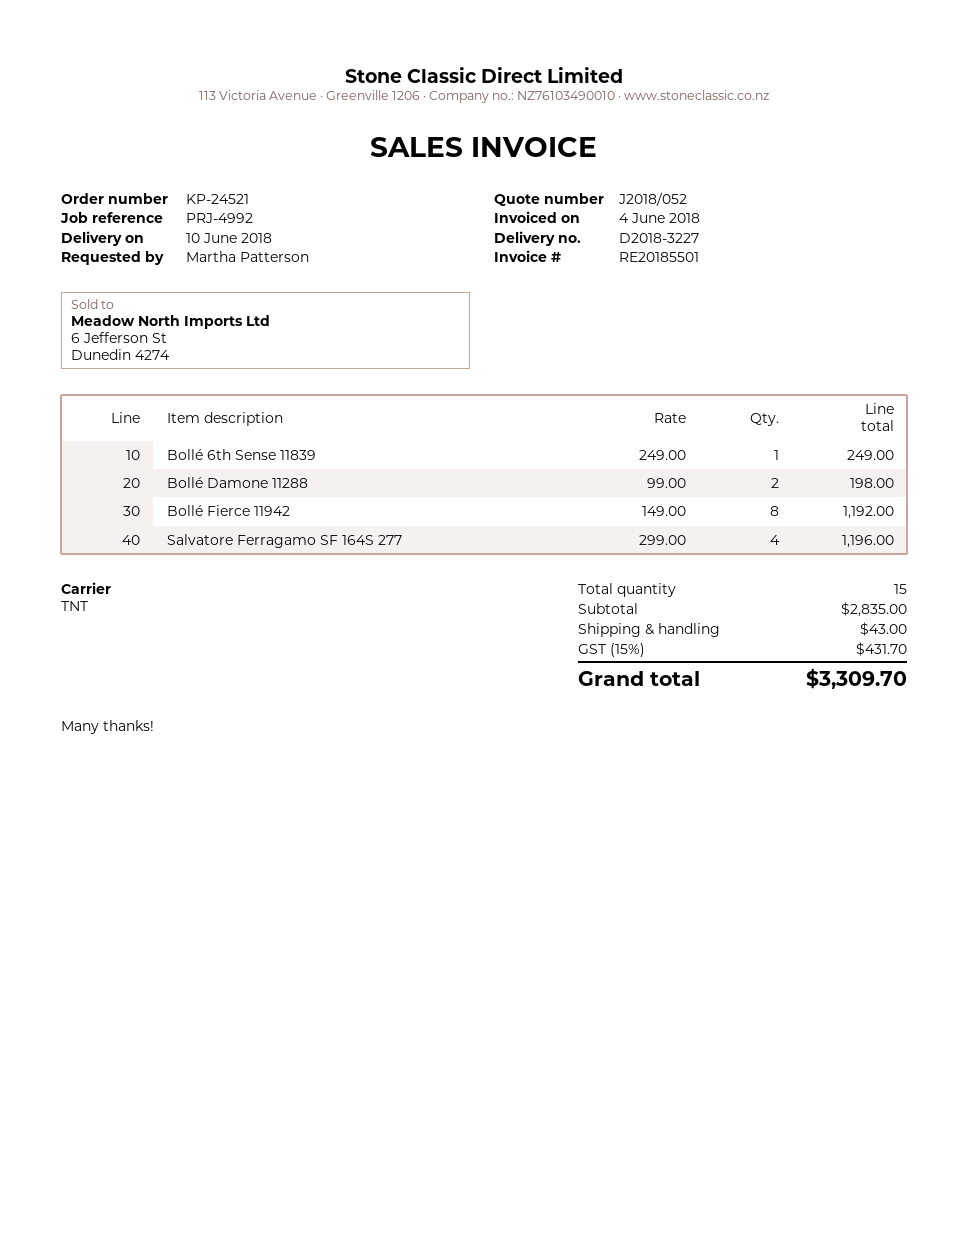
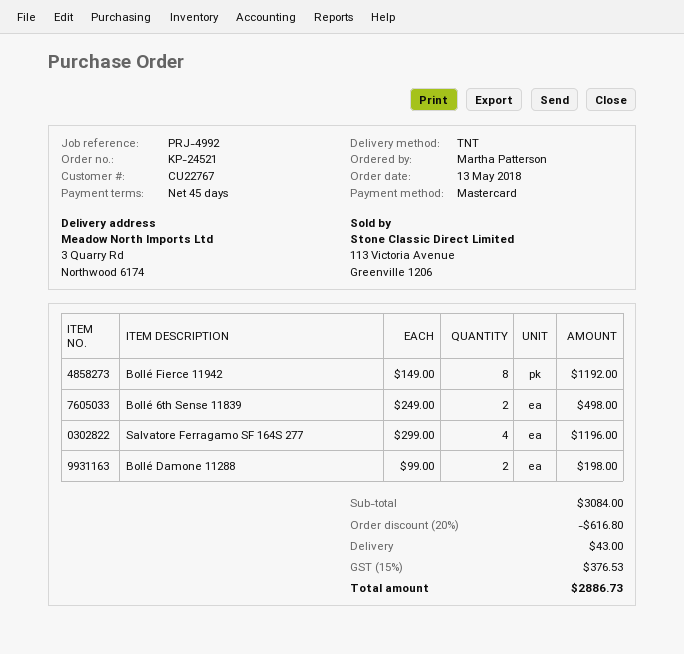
Bollé 6th Sense 11839: 1 x 249.00 = 249.00 -> 2 x 249.00 = 498.00
subtotal: 2835.00 -> 3084.00
discount: none -> 20% = 616.80
tax: 15% = 431.70 -> 15% = 376.53
total: 3309.70 -> 2886.73

